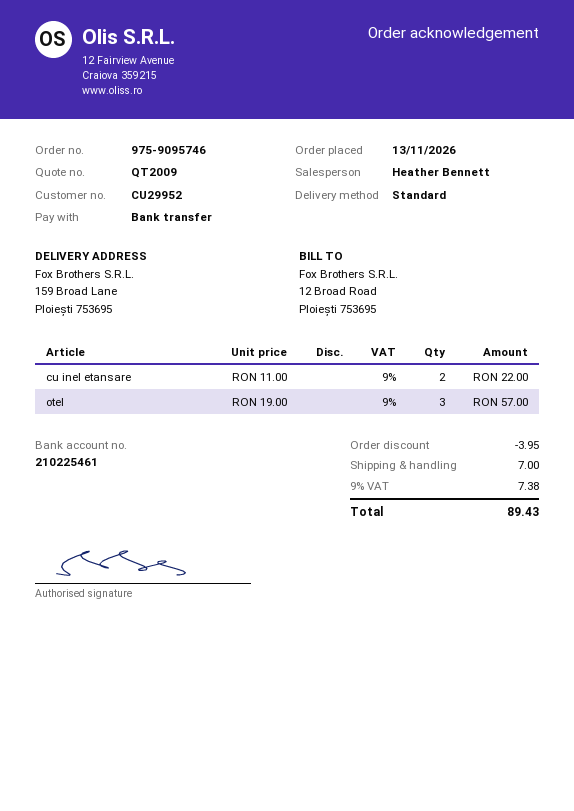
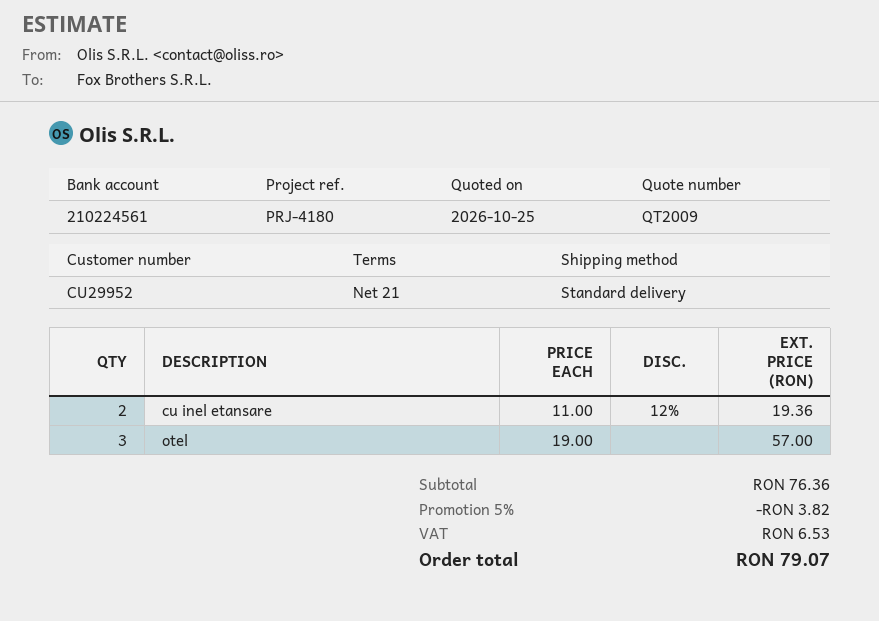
bank account: 210225461 -> 210224561
cu inel etansare: 2 x 11.00 = 22.00 -> 2 x 11.00 - 12% = 19.36
discount: 3.95 -> 3.82
shipping: 7.00 -> none
tax: 7.38 -> 6.53
total: 89.43 -> 79.07

